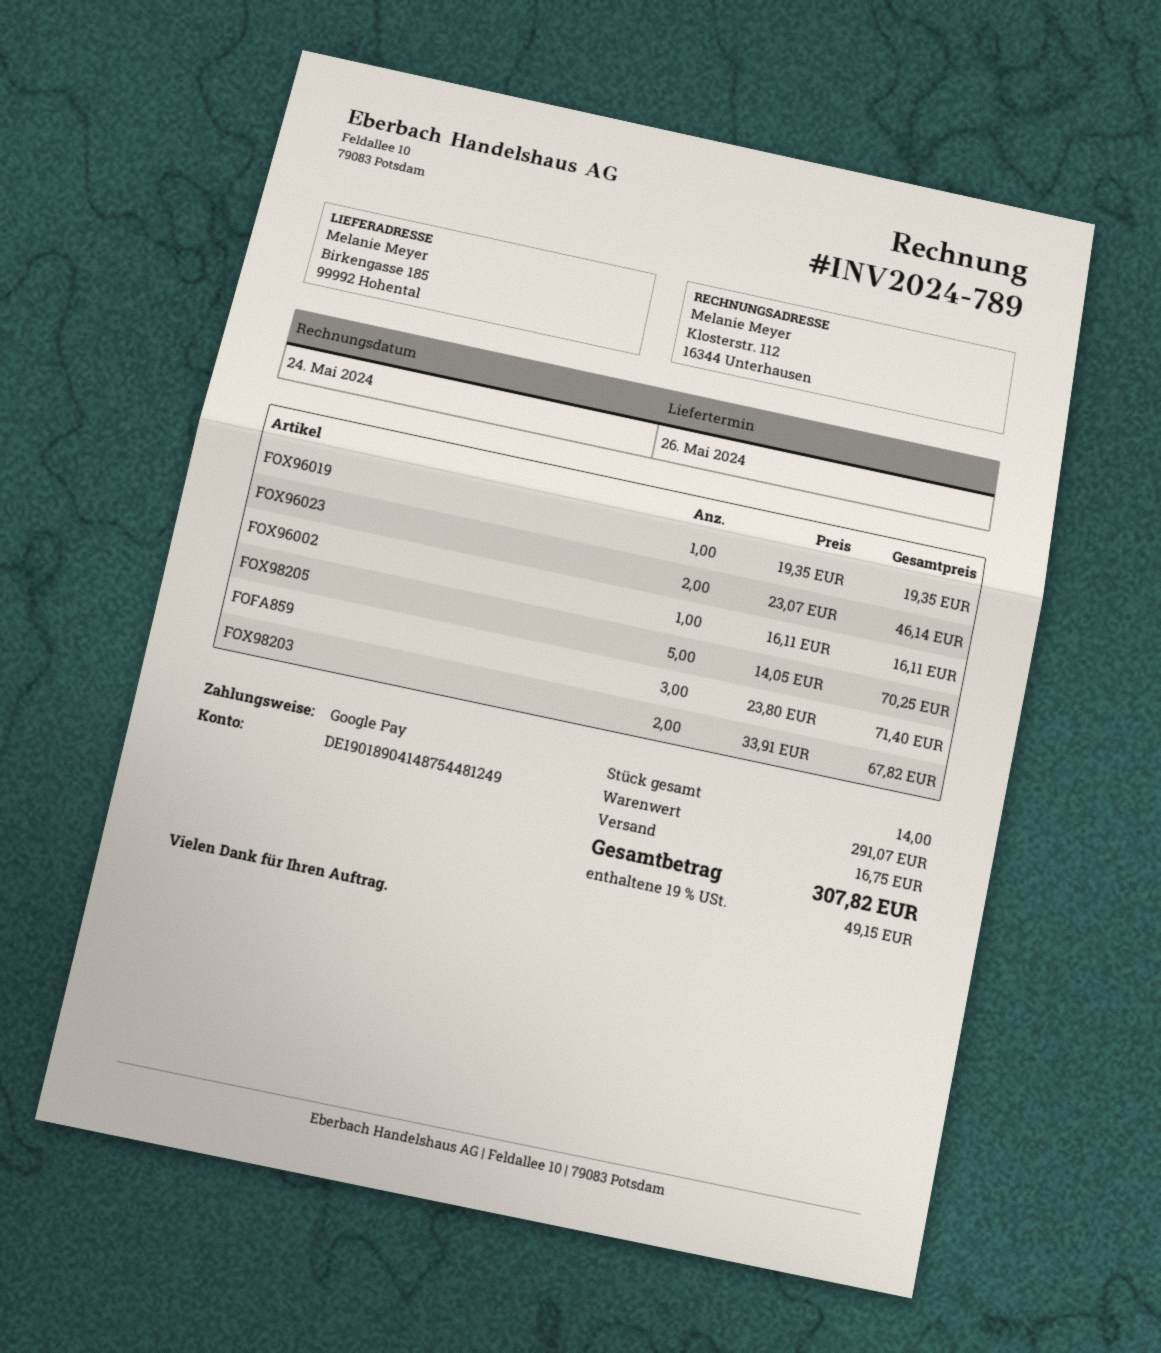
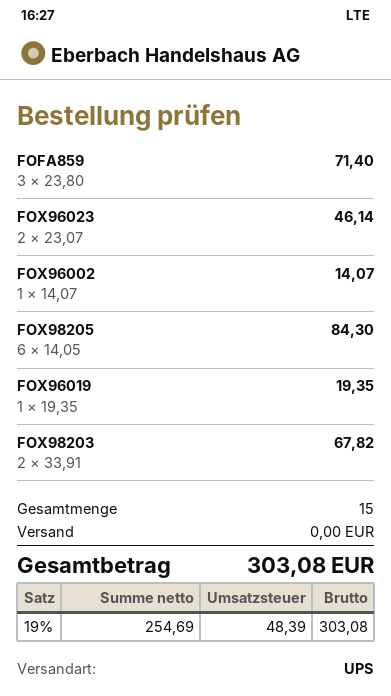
FOX96002: 1 x 16.11 = 16.11 -> 1 x 14.07 = 14.07
FOX98205: 5 x 14.05 = 70.25 -> 6 x 14.05 = 84.30
total quantity: 14 -> 15
shipping: 16.75 -> 0.00
tax: 19% = 49.15 -> 19% = 48.39
total: 307.82 -> 303.08

